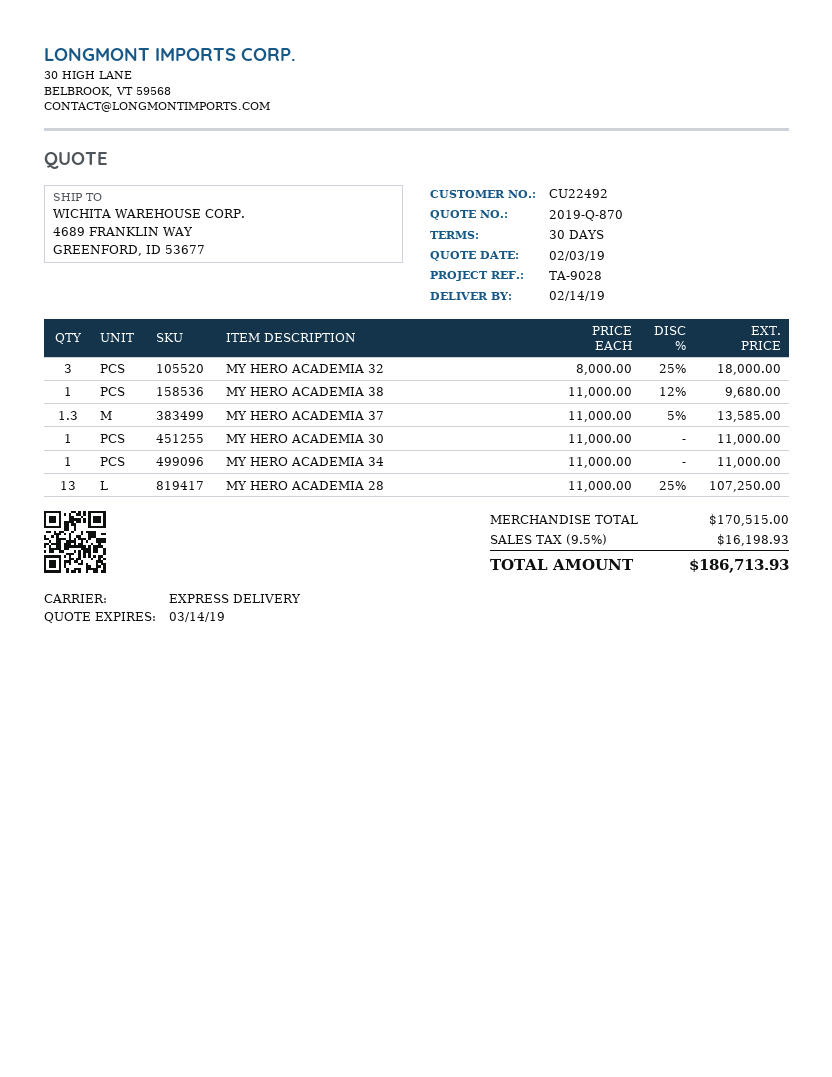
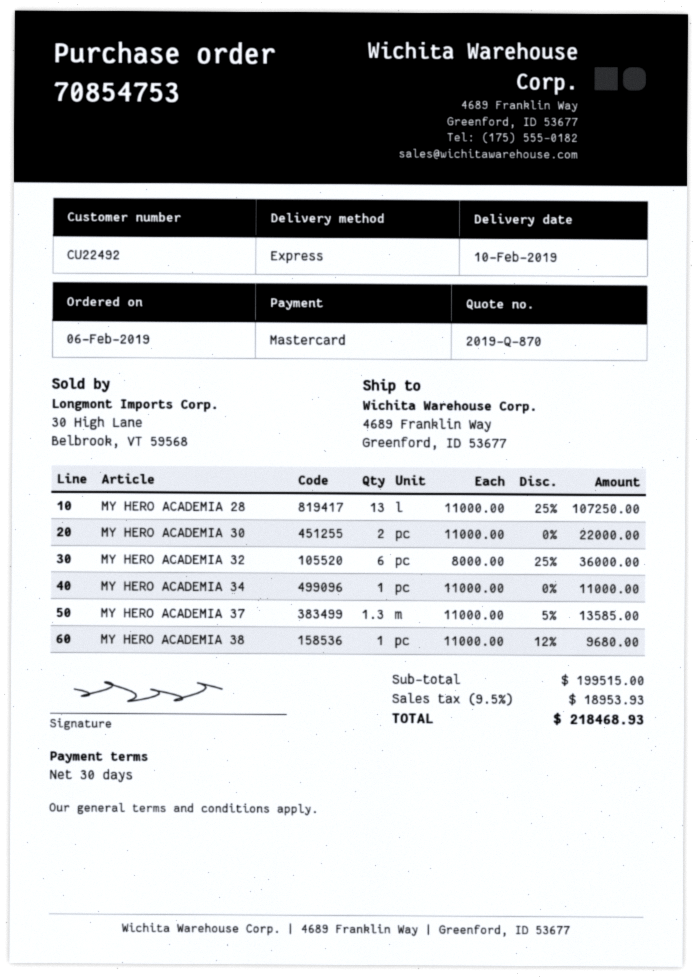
delivery date: 2019-02-14 -> 2019-02-10
MY HERO ACADEMIA 32: 3 x 8000.00 - 25% = 18000.00 -> 6 x 8000.00 - 25% = 36000.00
MY HERO ACADEMIA 30: 1 x 11000.00 = 11000.00 -> 2 x 11000.00 = 22000.00
subtotal: 170515.00 -> 199515.00
tax: 9.5% = 16198.93 -> 9.5% = 18953.93
total: 186713.93 -> 218468.93

